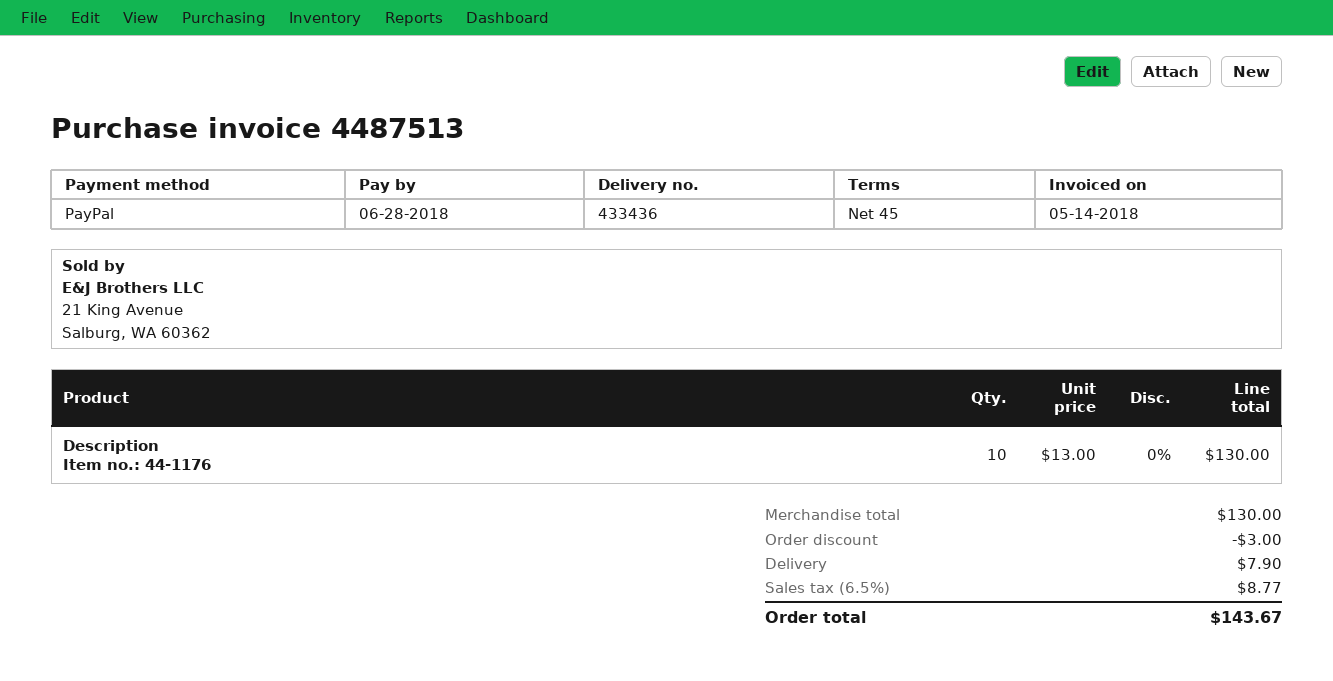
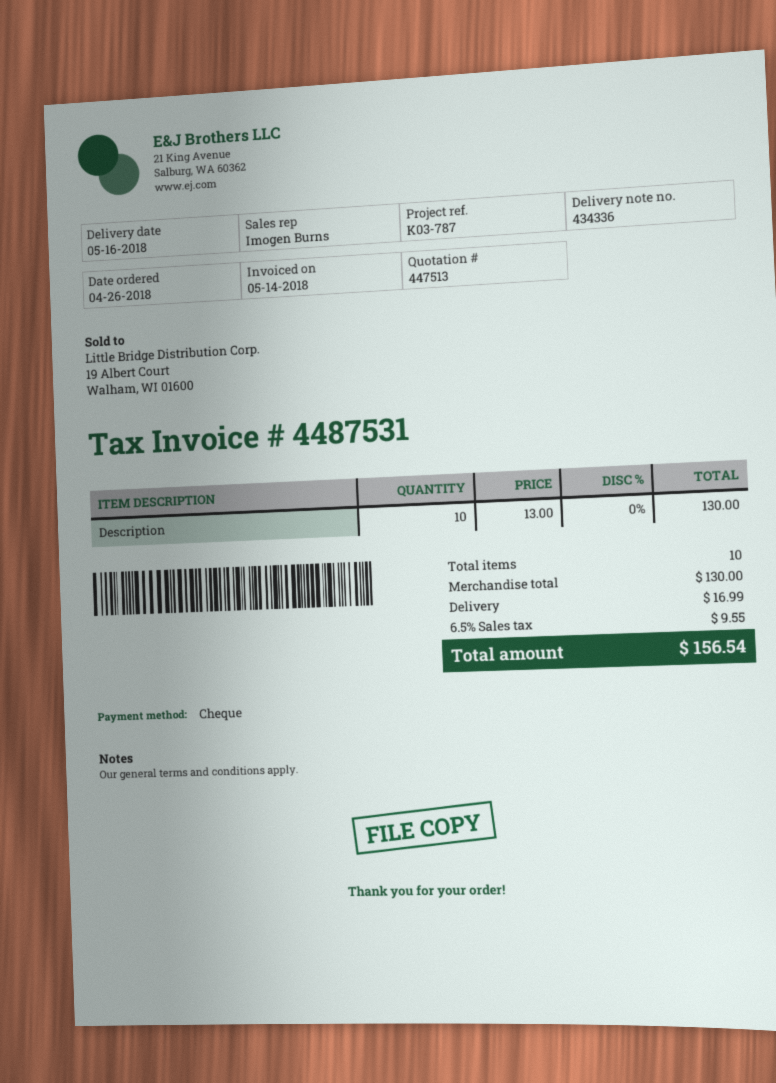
delivery note number: 433436 -> 434336
invoice number: 4487513 -> 4487531
payment method: PayPal -> cheque
discount: 3.00 -> none
shipping: 7.90 -> 16.99
tax: 6.5% = 8.77 -> 6.5% = 9.55
total: 143.67 -> 156.54

